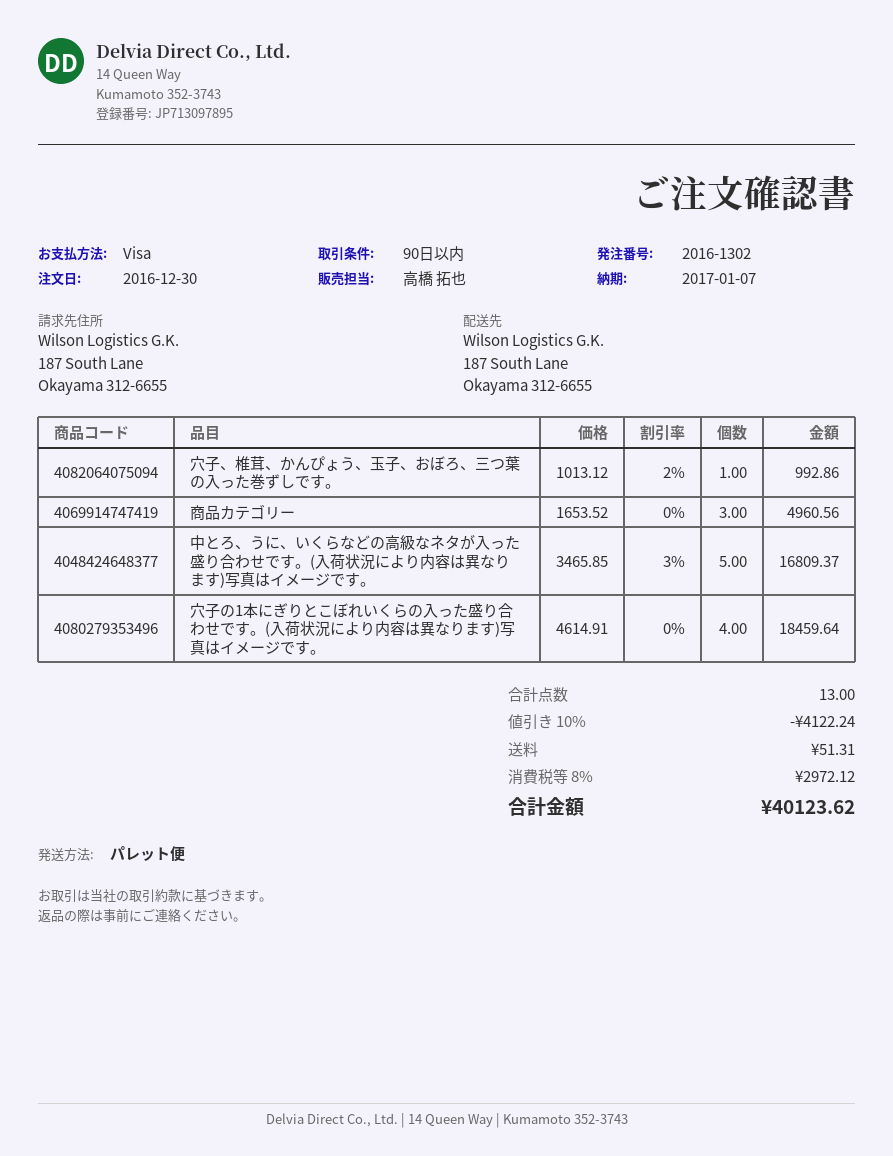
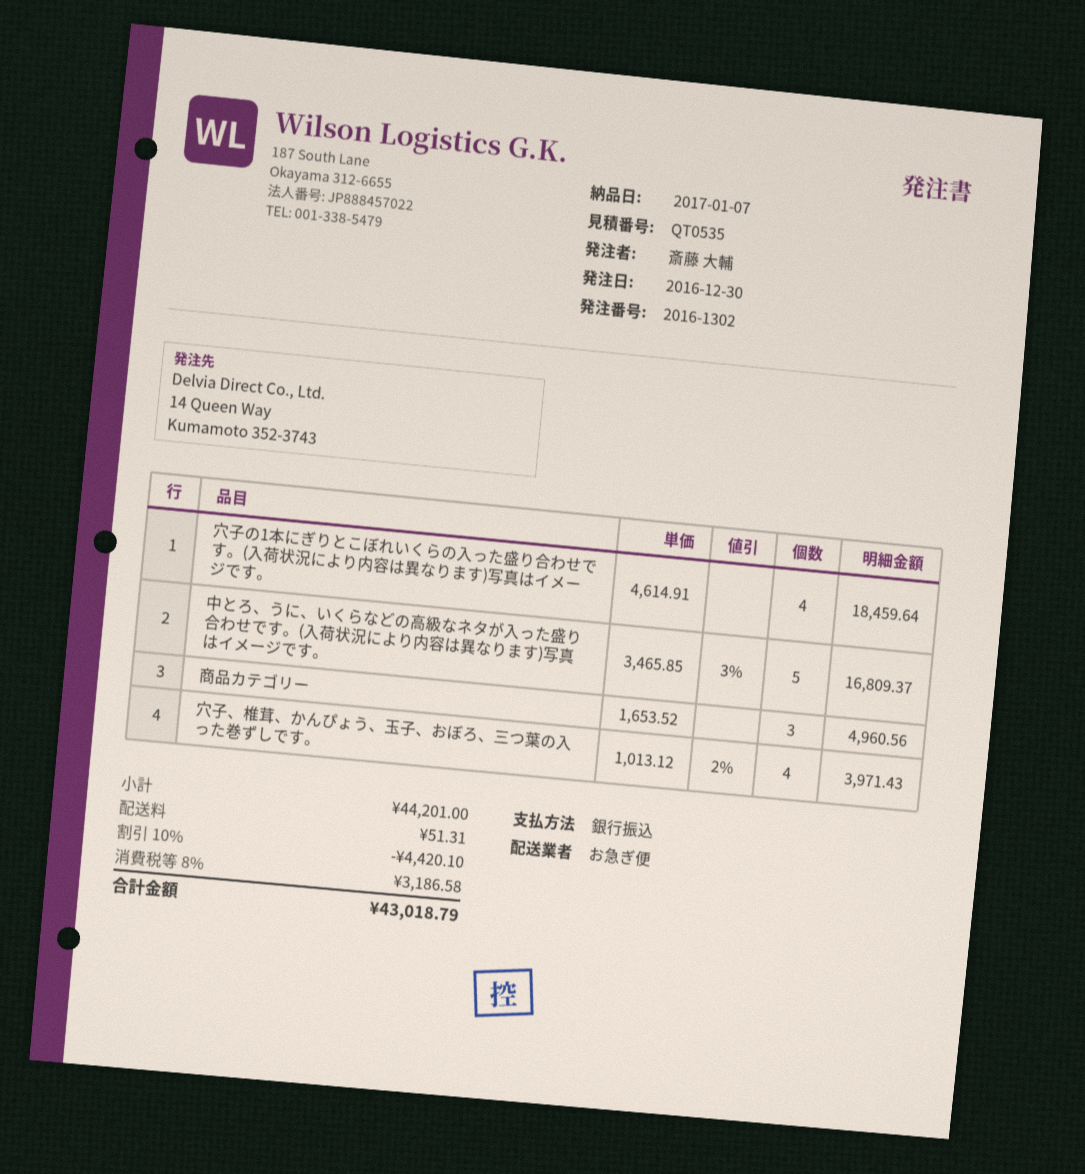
payment method: Visa -> bank transfer
shipping method: pallet freight -> express
穴子、椎茸、かんぴょう、玉子、おぼろ、三つ葉の入った巻ずしです。: 1 x 1013.12 - 2% = 992.86 -> 4 x 1013.12 - 2% = 3971.43
discount: 10% = 4122.24 -> 10% = 4420.10
tax: 8% = 2972.12 -> 8% = 3186.58
total: 40123.62 -> 43018.79

